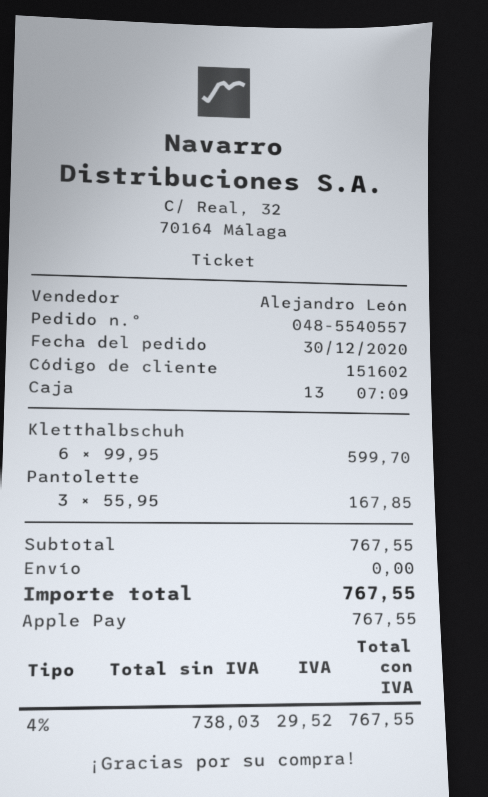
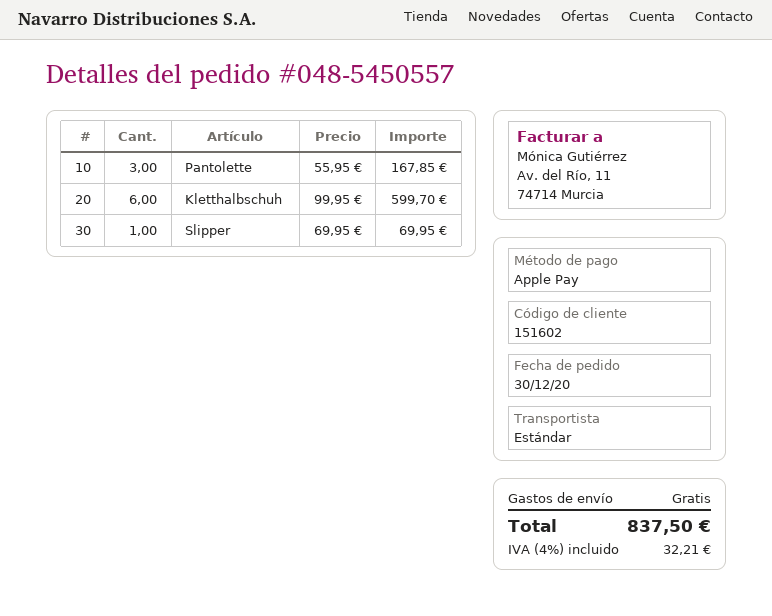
order number: 048-5540557 -> 048-5450557
Slipper: none -> 1 x 69.95 = 69.95
tax: 4% = 29.52 -> 4% = 32.21
total: 767.55 -> 837.50

